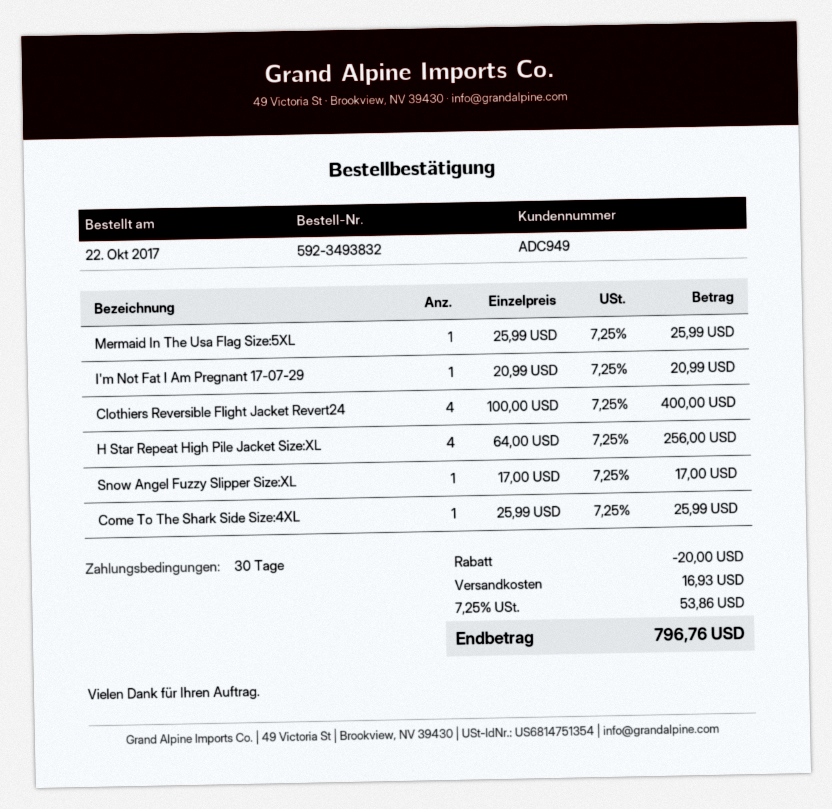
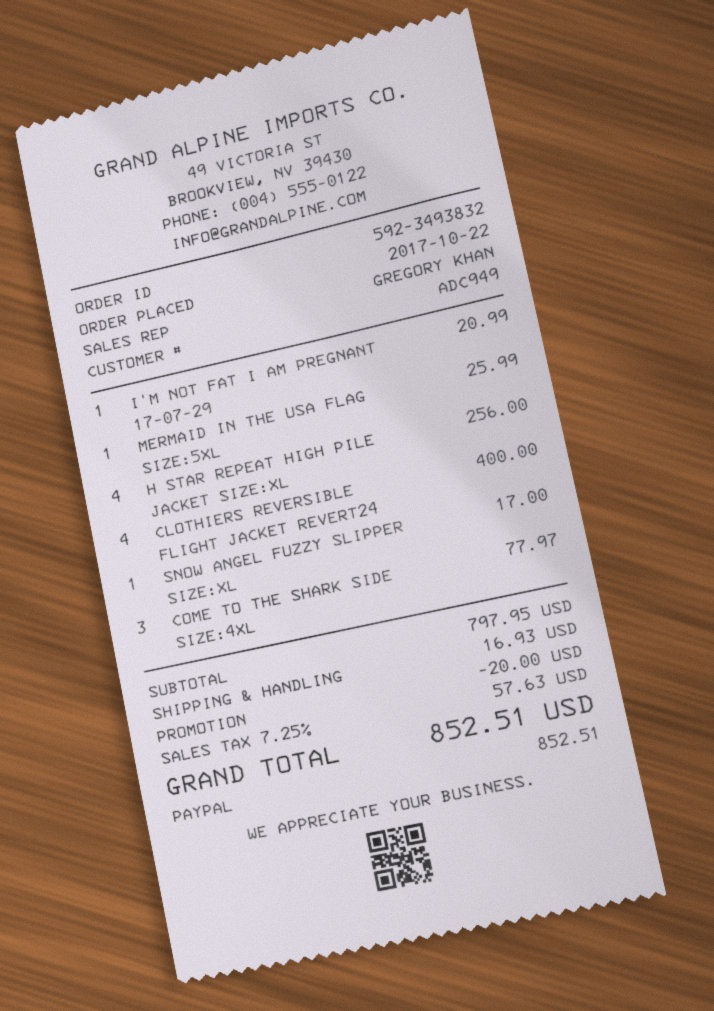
Come To The Shark Side Size:4XL: 1 for 25.99 -> 3 for 77.97
tax: 7.25% = 53.86 -> 7.25% = 57.63
total: 796.76 -> 852.51

